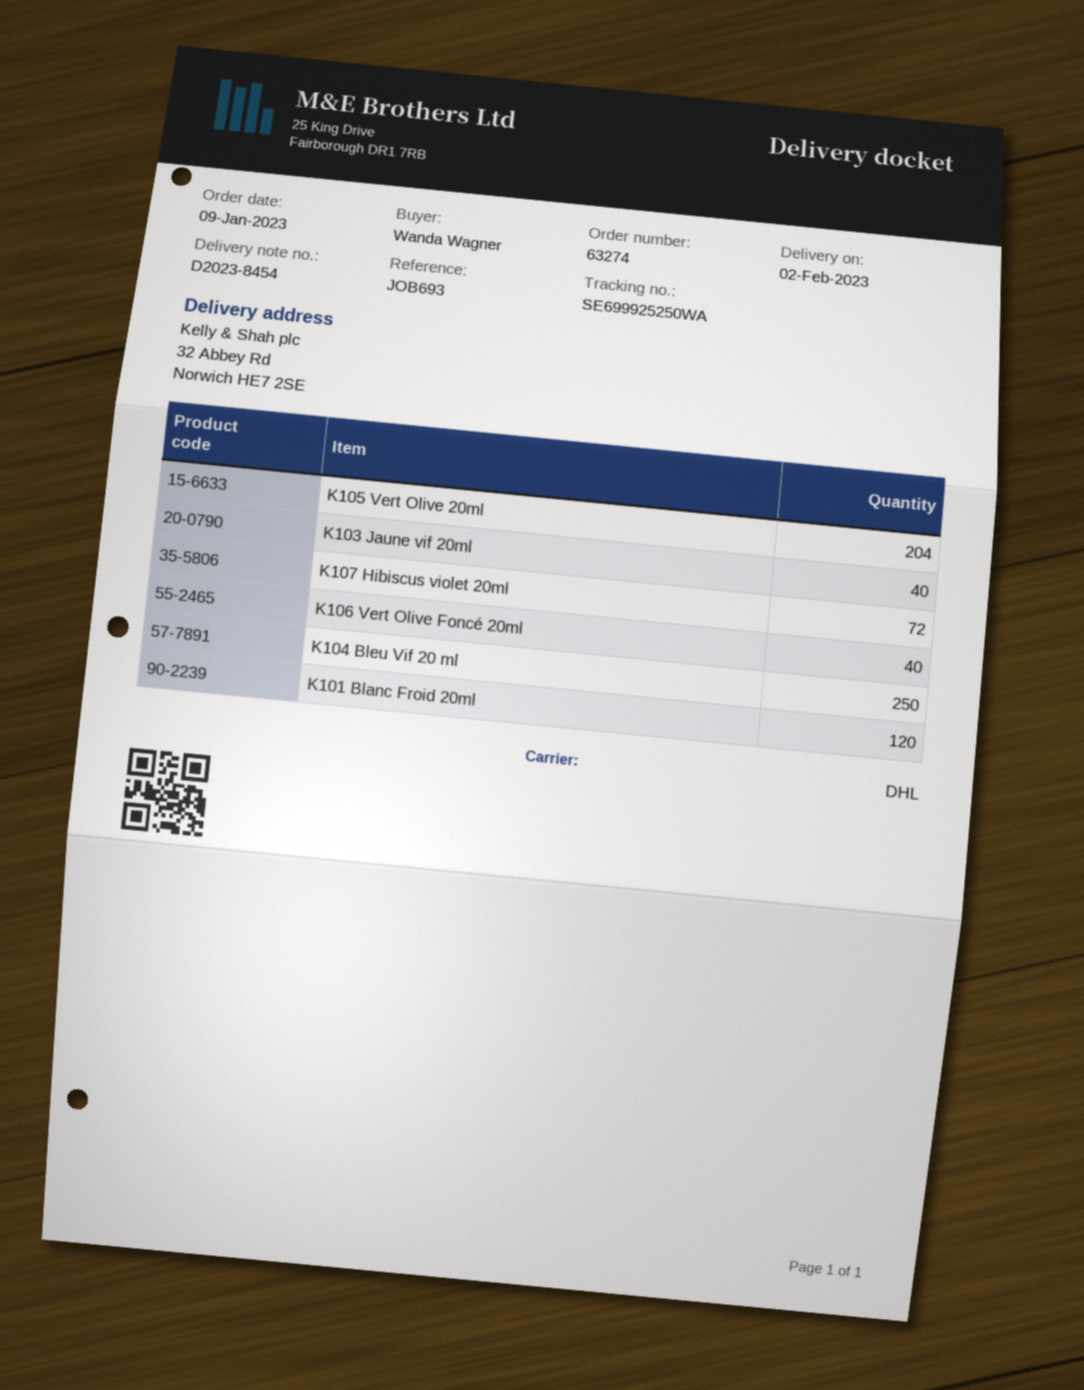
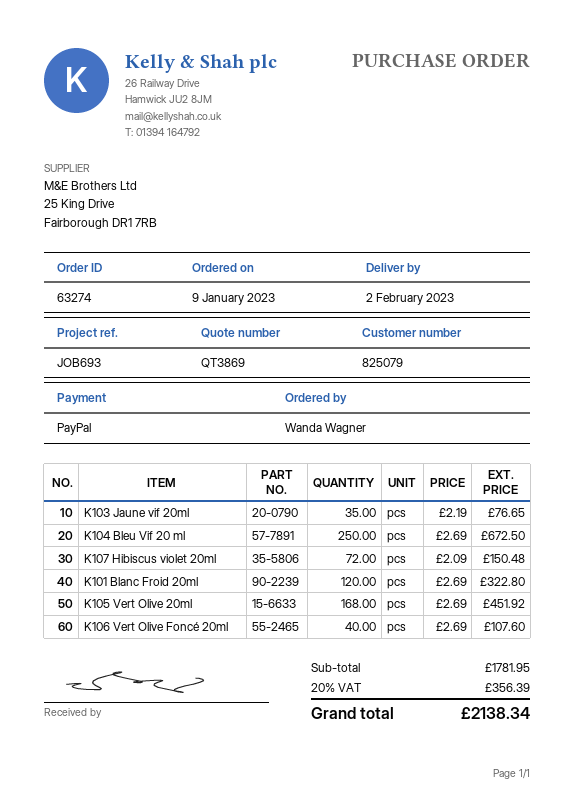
K105 Vert Olive 20ml: 204 -> 168
K103 Jaune vif 20ml: 40 -> 35

